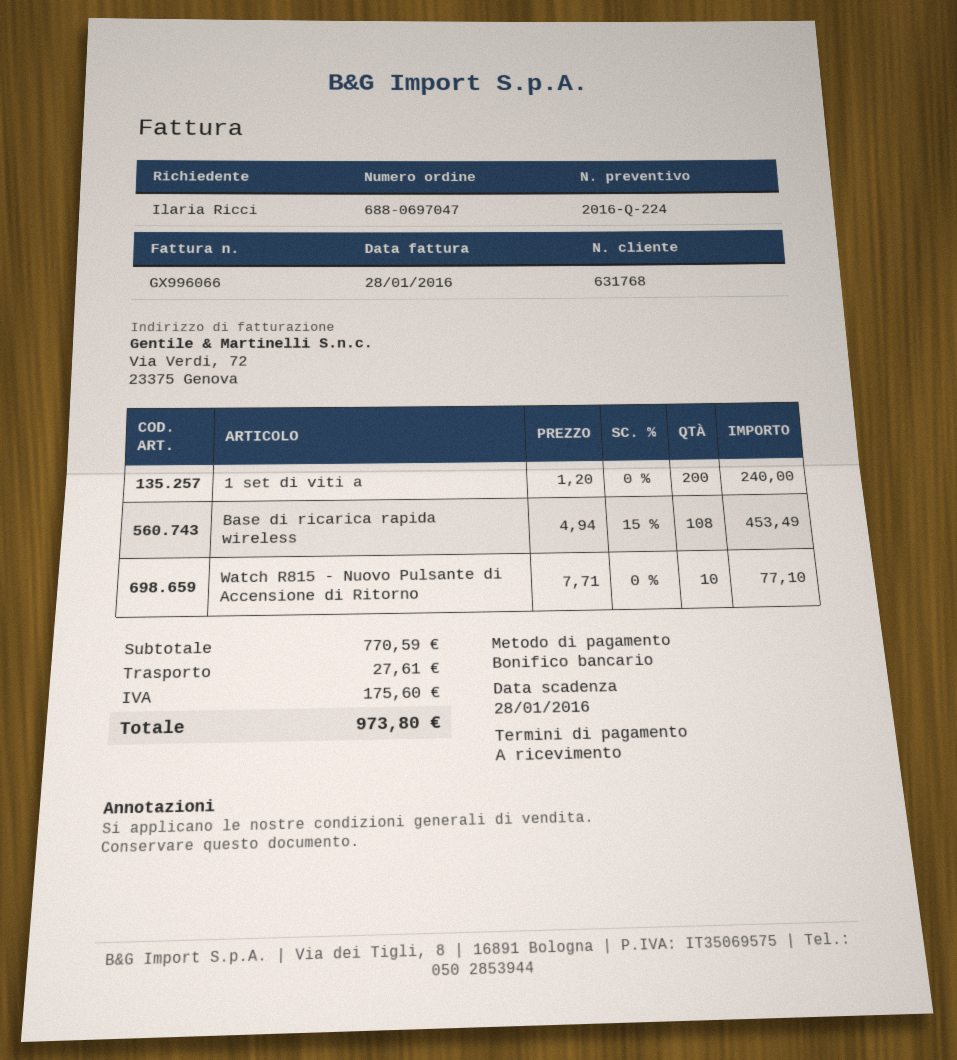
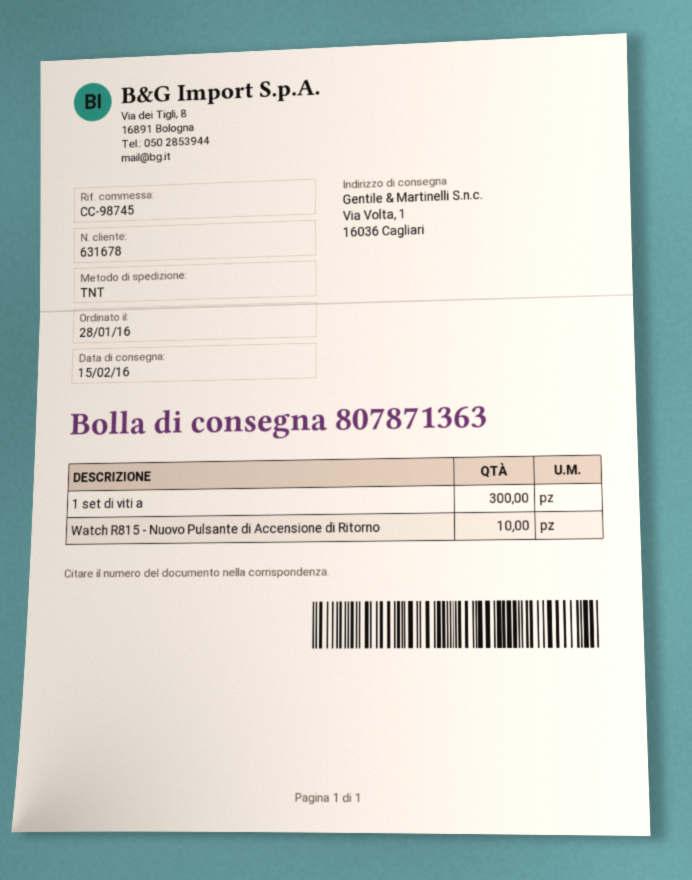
customer number: 631768 -> 631678
1 set di viti a: 200 -> 300
Base di ricarica rapida wireless: 108 -> none

